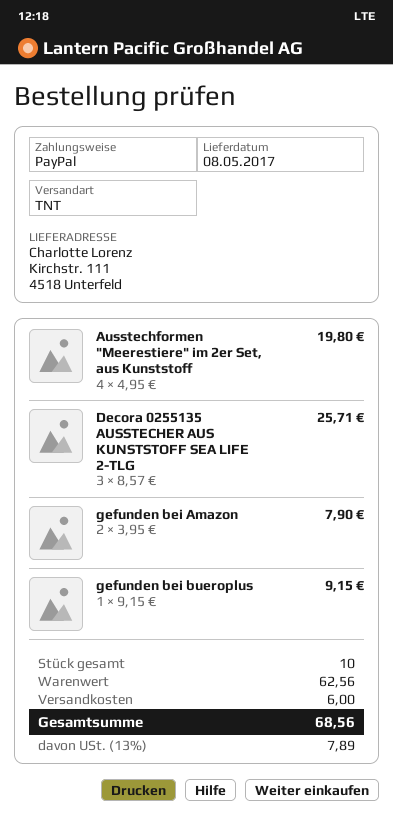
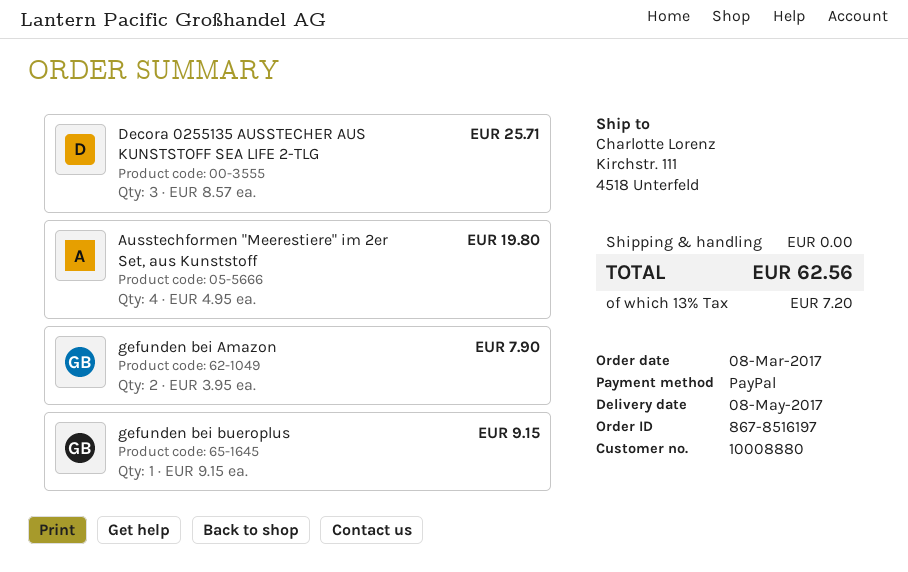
shipping: 6.00 -> 0.00
tax: 13% = 7.89 -> 13% = 7.20
total: 68.56 -> 62.56

